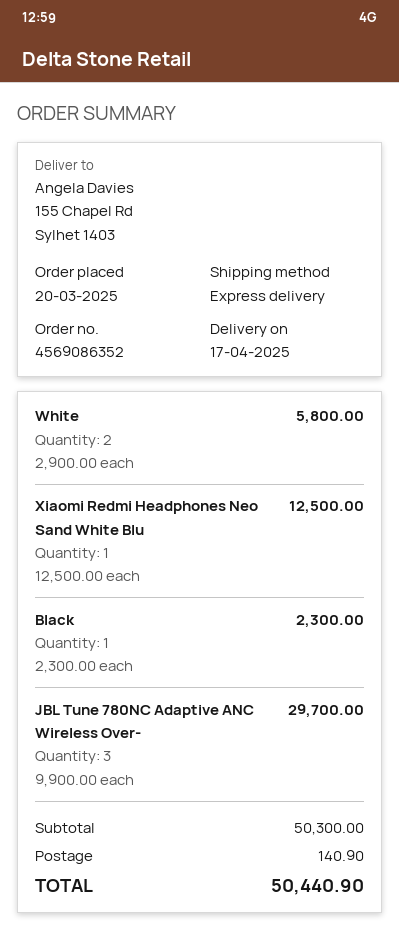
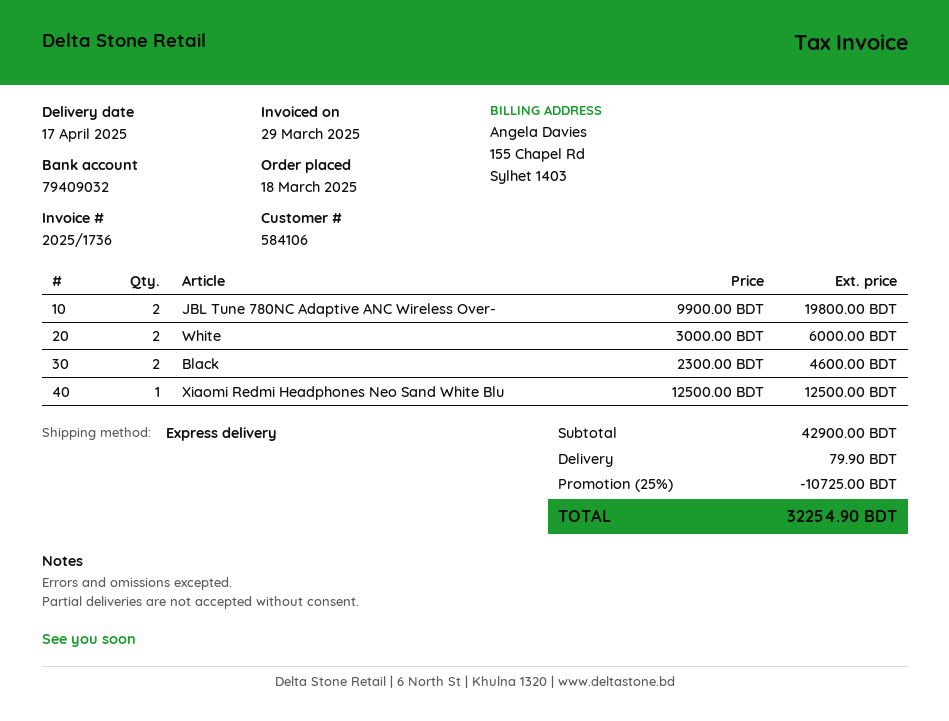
order date: 2025-03-20 -> 2025-03-18
White: 2 x 2900.00 = 5800.00 -> 2 x 3000.00 = 6000.00
Black: 1 x 2300.00 = 2300.00 -> 2 x 2300.00 = 4600.00
JBL Tune 780NC Adaptive ANC Wireless Over-: 3 x 9900.00 = 29700.00 -> 2 x 9900.00 = 19800.00
subtotal: 50300.00 -> 42900.00
discount: none -> 25% = 10725.00
shipping: 140.90 -> 79.90
total: 50440.90 -> 32254.90

